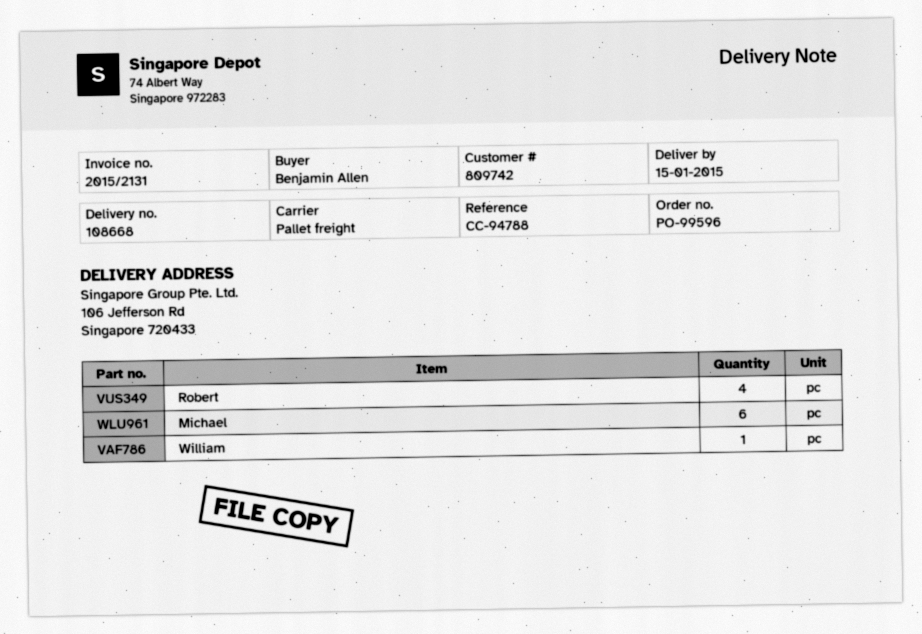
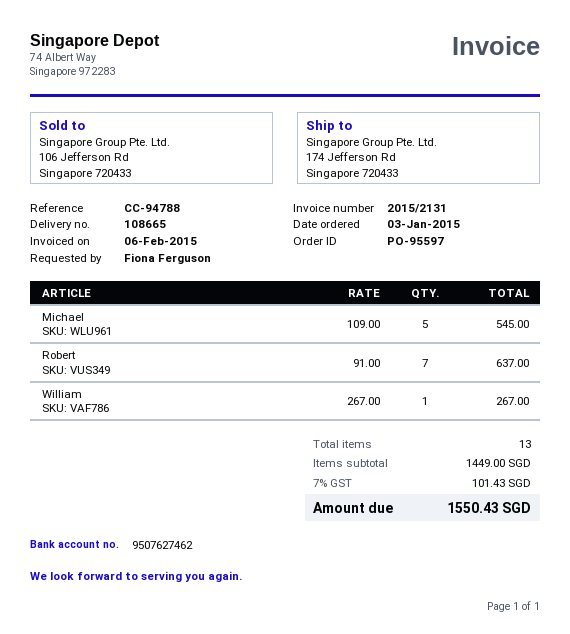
order number: PO-99596 -> PO-95597
delivery note number: 108668 -> 108665
ordered by: Benjamin Allen -> Fiona Ferguson
ship to: 106 Jefferson Rd, Singapore 720433 -> 174 Jefferson Rd, Singapore 720433
Robert: 4 -> 7
Michael: 6 -> 5

